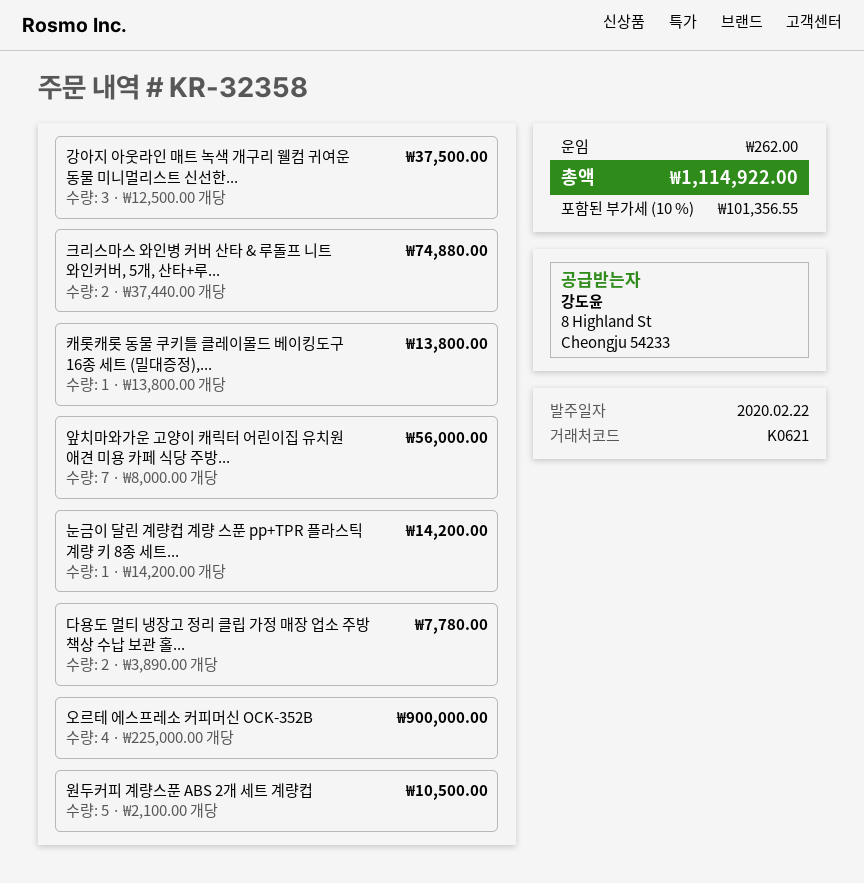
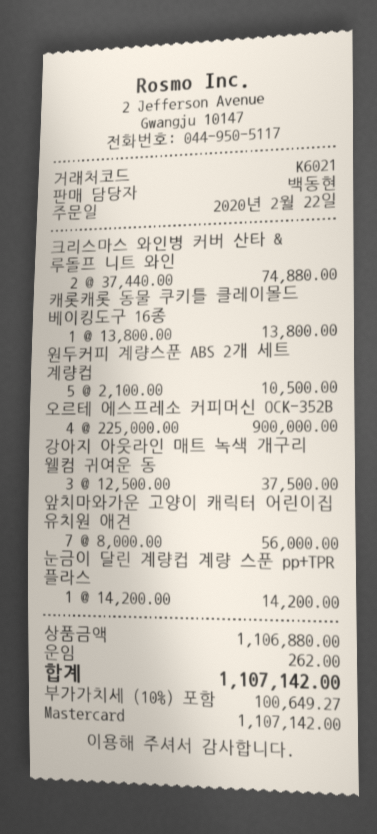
customer number: K0621 -> K6021
다용도 멀티 냉장고 정리 클립 가정 매장 업소 주방 책상 수납 보관 홀...: 2 x 3890.00 = 7780.00 -> none
tax: 10% = 101356.55 -> 10% = 100649.27
total: 1114922.00 -> 1107142.00

